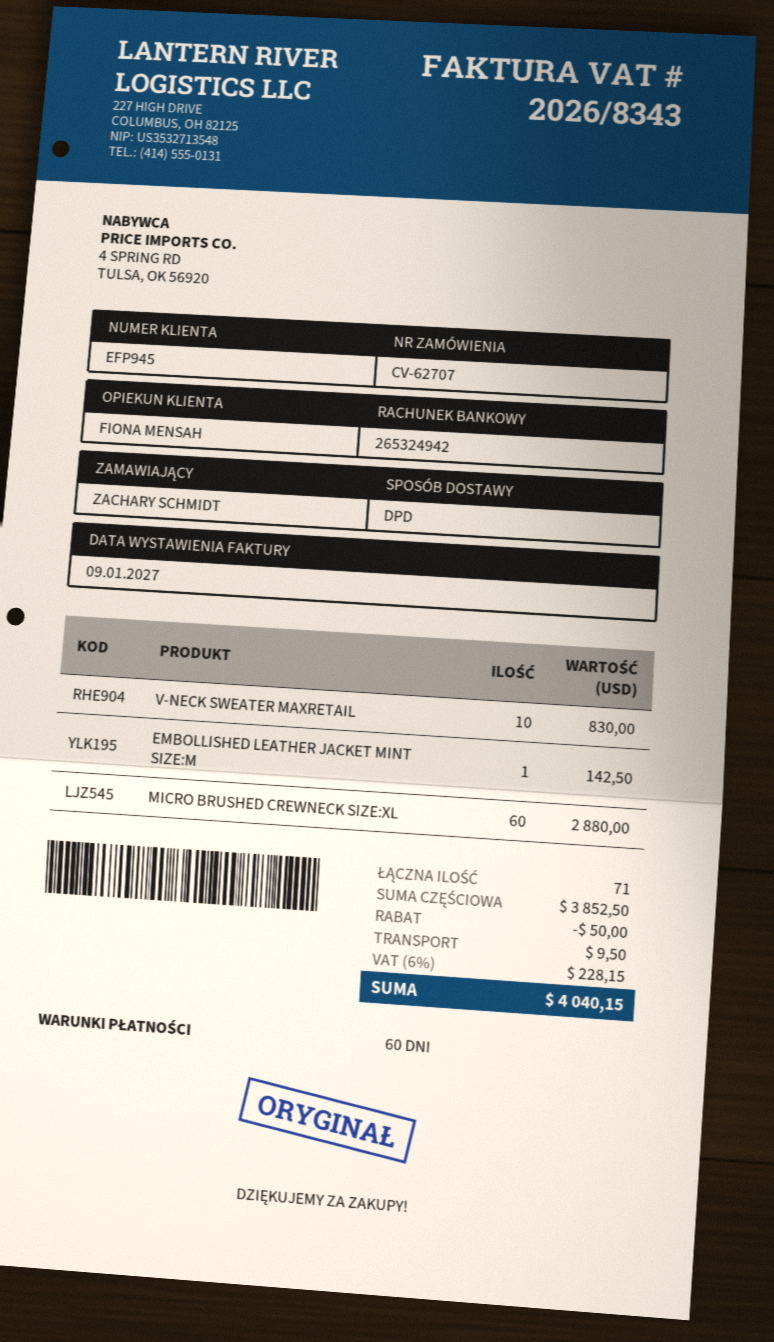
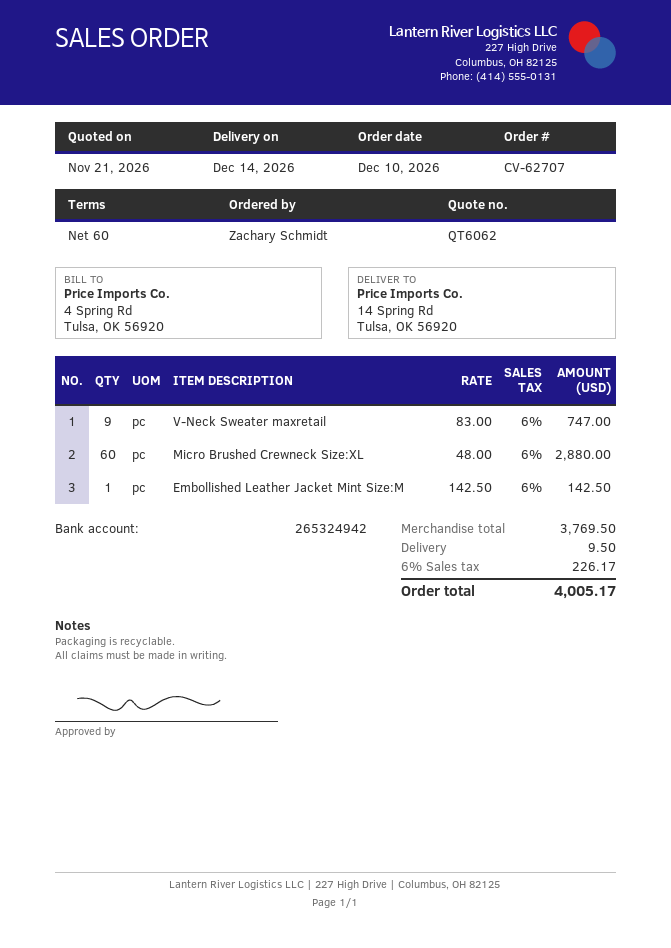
V-NECK SWEATER MAXRETAIL: 10 for 830.00 -> 9 for 747.00
subtotal: 3852.50 -> 3769.50
discount: 50.00 -> none
tax: 6% = 228.15 -> 6% = 226.17
total: 4040.15 -> 4005.17

